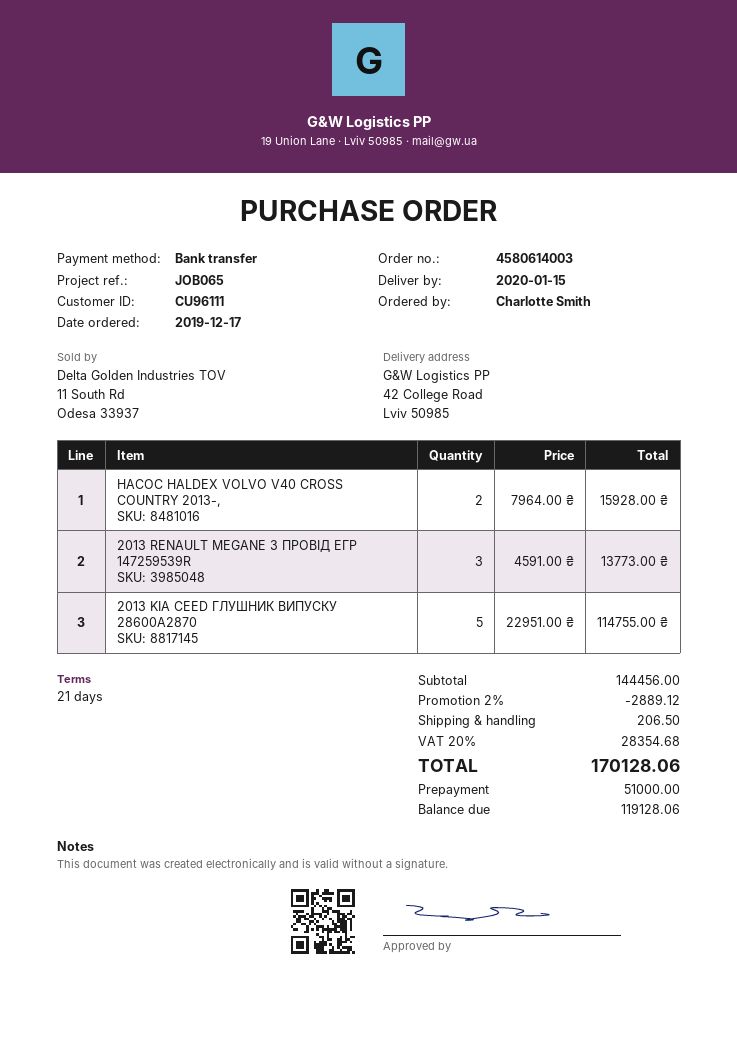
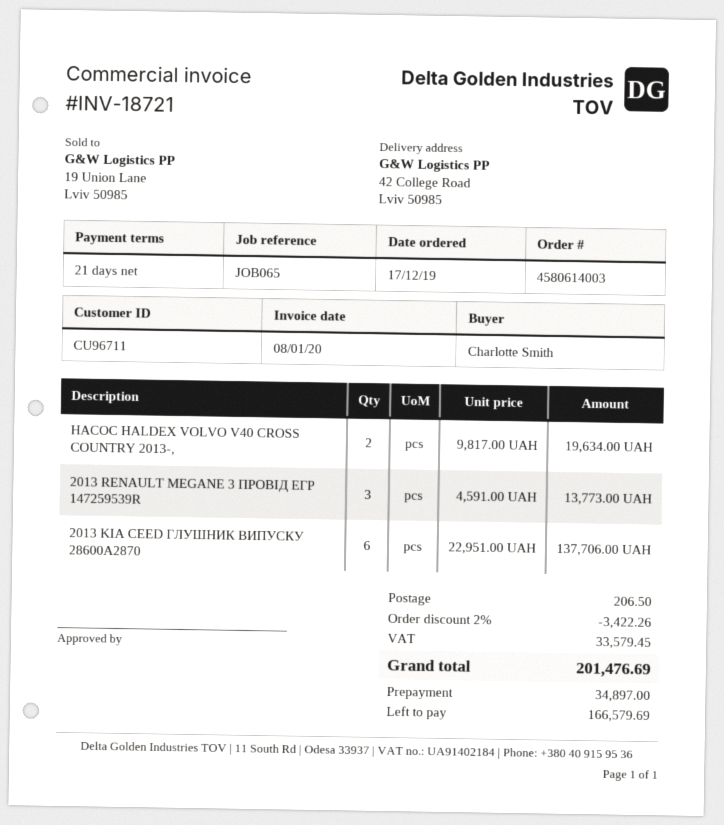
customer number: CU96111 -> CU96711
НАСОС HALDEX VOLVO V40 CROSS COUNTRY 2013-,: 2 x 7964.00 = 15928.00 -> 2 x 9817.00 = 19634.00
2013 KIA CEED ГЛУШНИК ВИПУСКУ 28600A2870: 5 x 22951.00 = 114755.00 -> 6 x 22951.00 = 137706.00
discount: 2% = 2889.12 -> 2% = 3422.26
tax: 28354.68 -> 33579.45
total: 170128.06 -> 201476.69
deposit: 51000.00 -> 34897.00
balance: 119128.06 -> 166579.69

